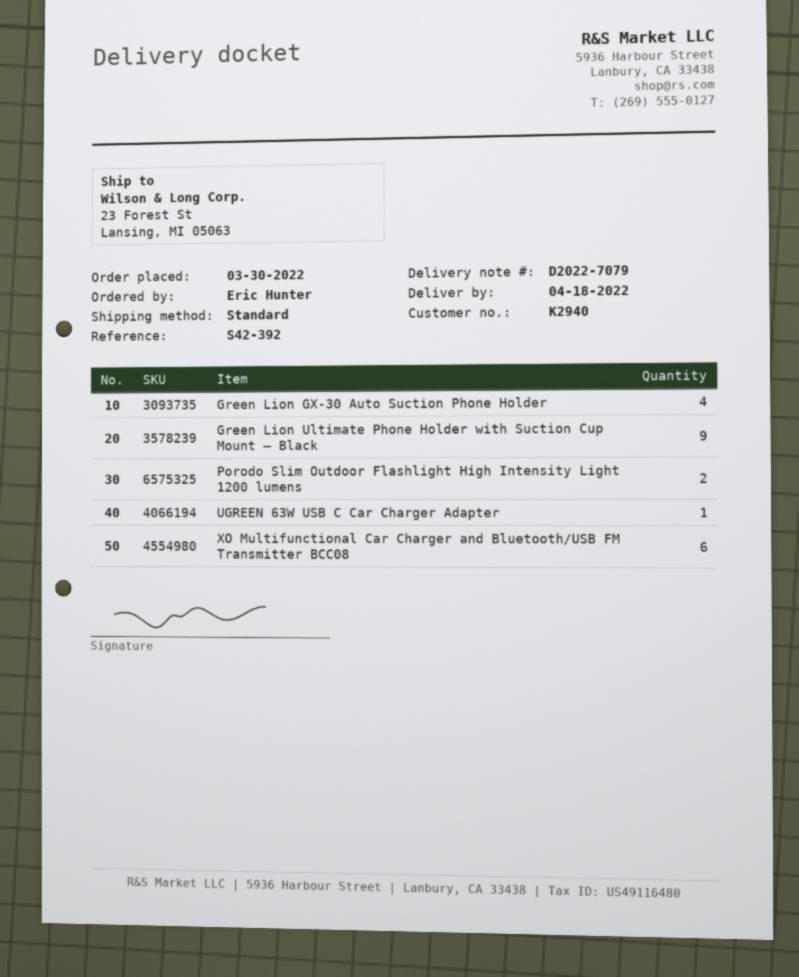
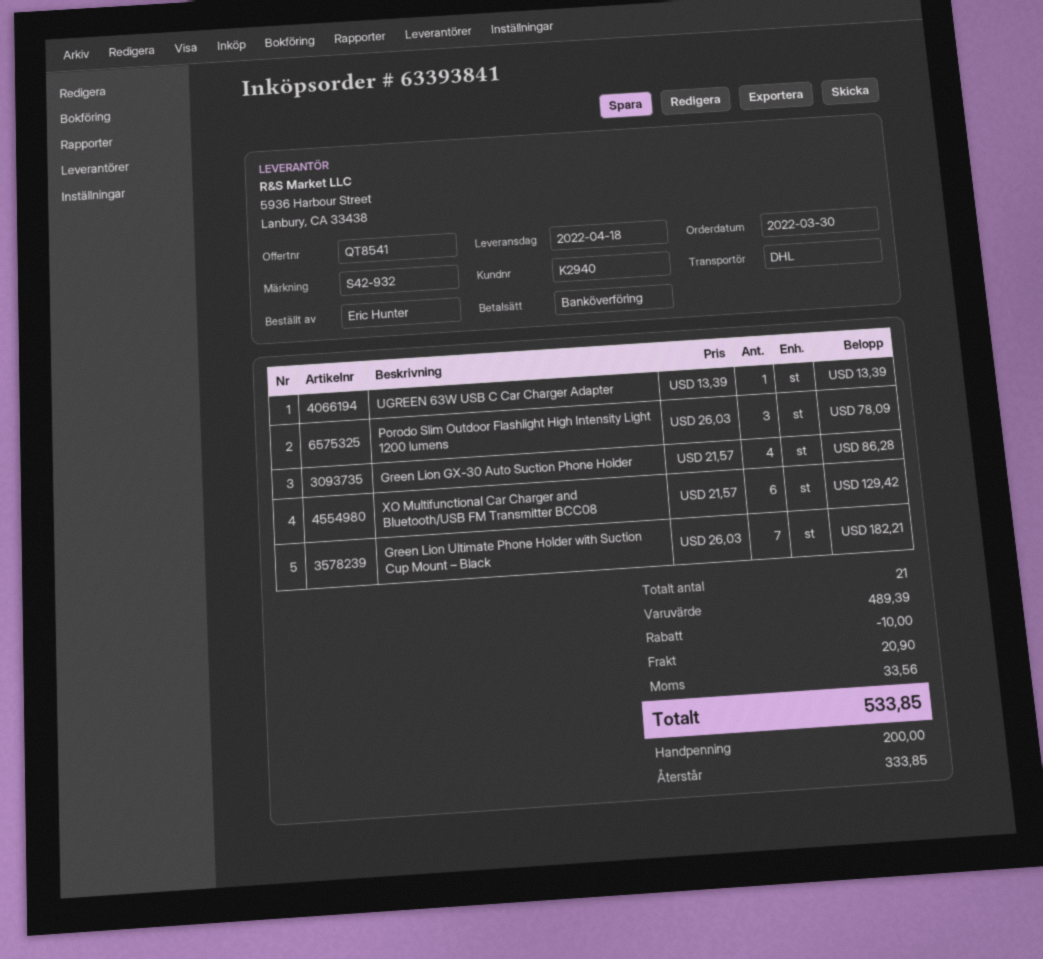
reference: S42-392 -> S42-932
shipping method: standard -> DHL
Green Lion Ultimate Phone Holder with Suction Cup Mount – Black: 9 -> 7
Porodo Slim Outdoor Flashlight High Intensity Light 1200 lumens: 2 -> 3

